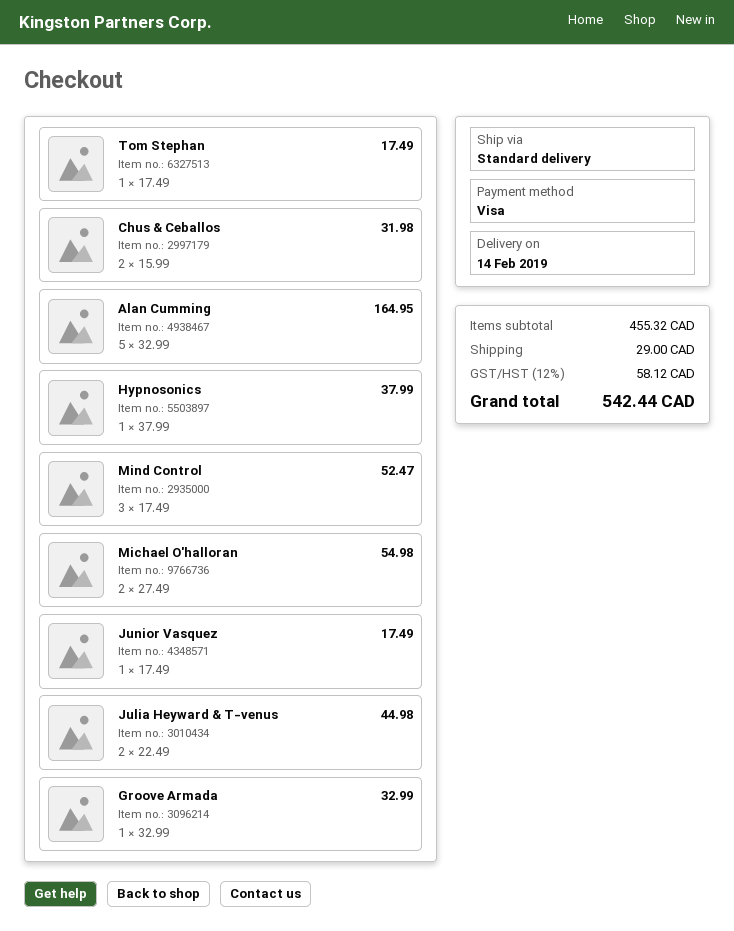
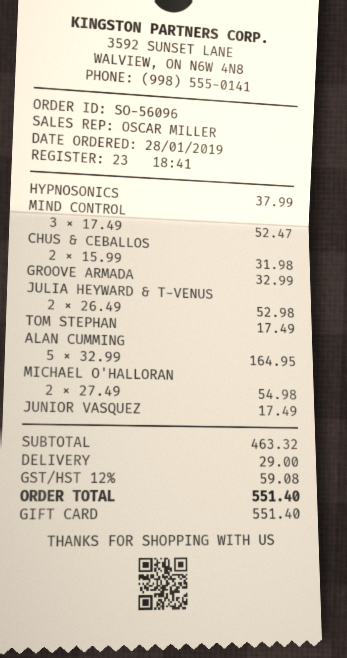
payment method: Visa -> gift card
Julia Heyward & T-venus: 2 x 22.49 = 44.98 -> 2 x 26.49 = 52.98
subtotal: 455.32 -> 463.32
tax: 12% = 58.12 -> 12% = 59.08
total: 542.44 -> 551.40

